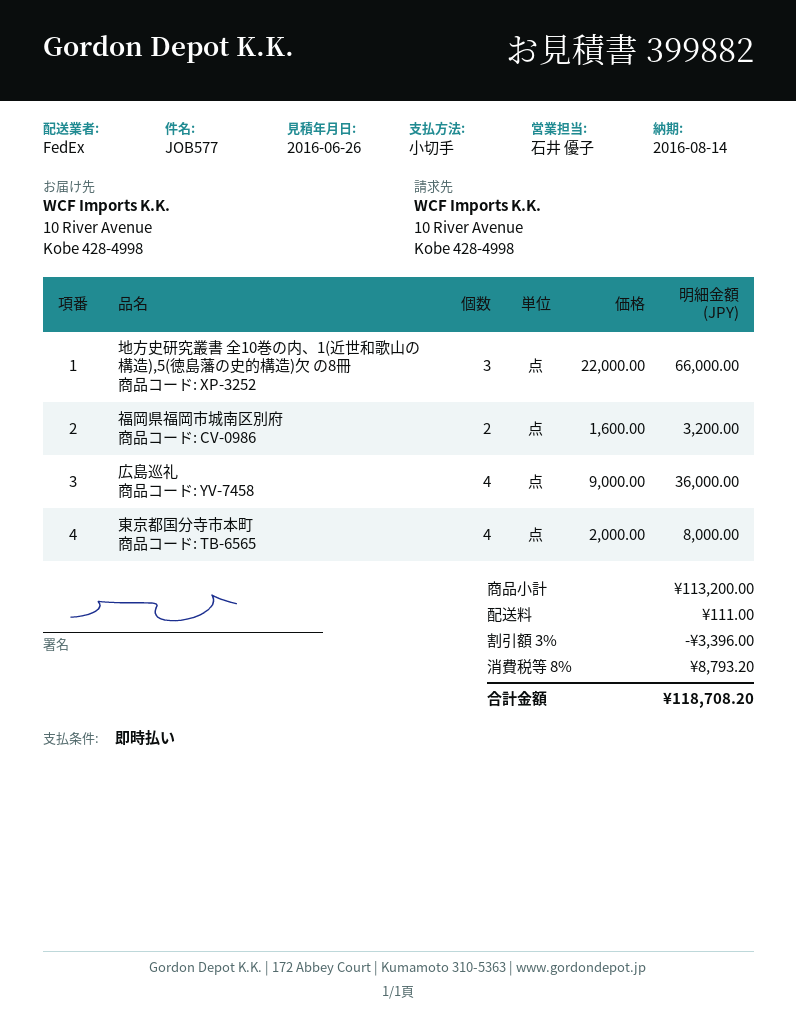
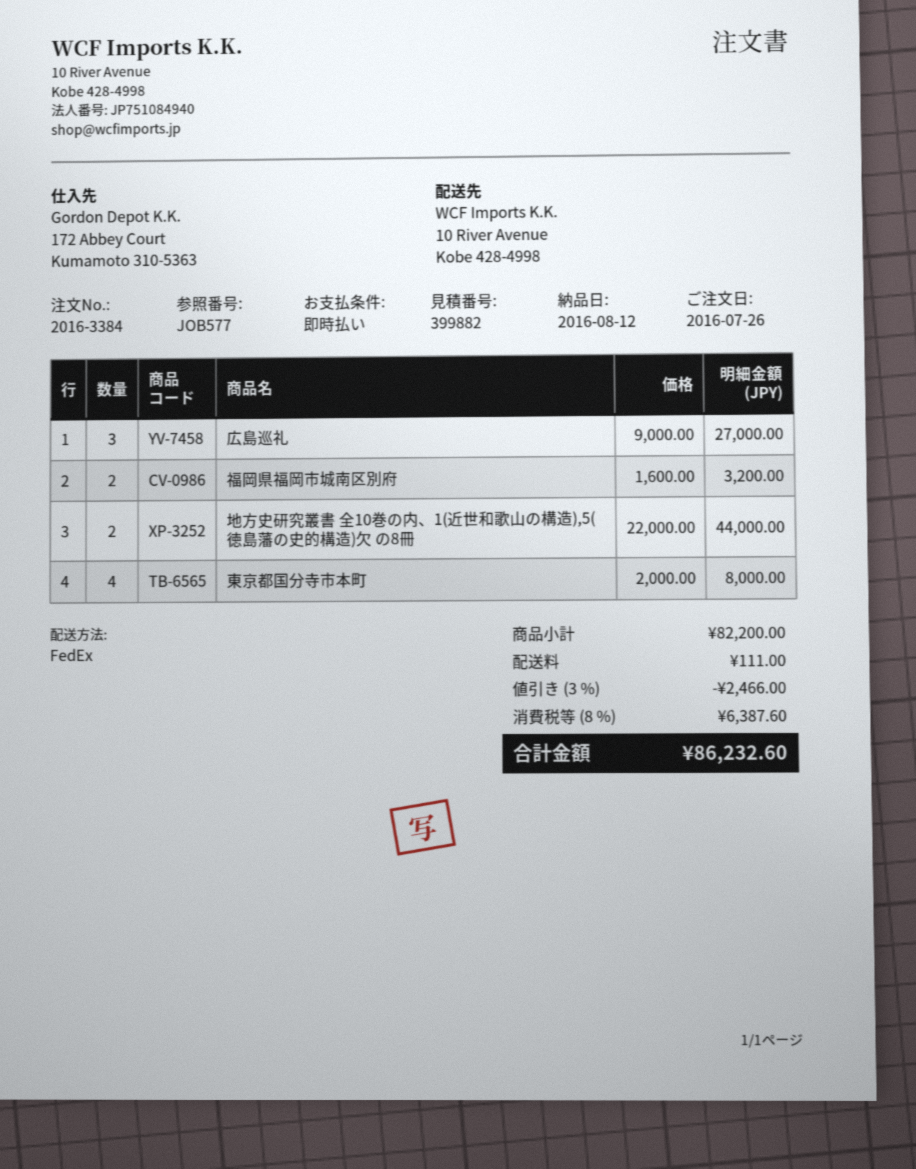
delivery date: 2016-08-14 -> 2016-08-12
地方史研究叢書 全10巻の内、1(近世和歌山の構造),5(徳島藩の史的構造)欠 の8冊: 3 x 22000.00 = 66000.00 -> 2 x 22000.00 = 44000.00
広島巡礼: 4 x 9000.00 = 36000.00 -> 3 x 9000.00 = 27000.00
subtotal: 113200.00 -> 82200.00
discount: 3% = 3396.00 -> 3% = 2466.00
tax: 8% = 8793.20 -> 8% = 6387.60
total: 118708.20 -> 86232.60

